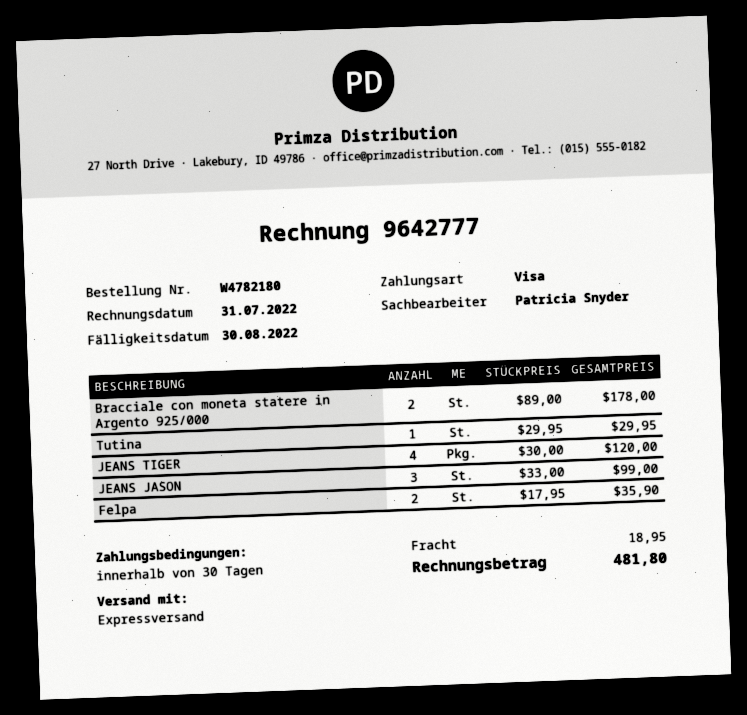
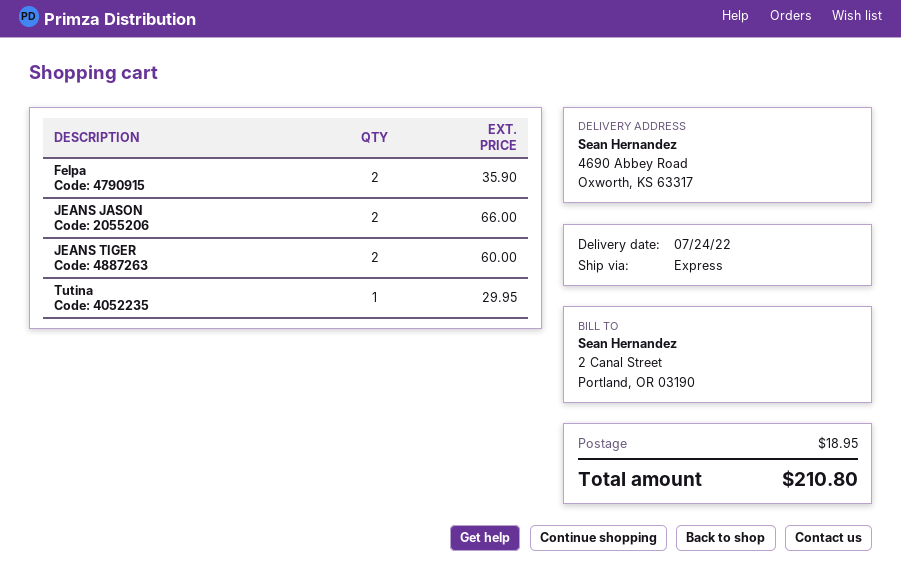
Bracciale con moneta statere in Argento 925/000: 2 for 178.00 -> none
JEANS TIGER: 4 for 120.00 -> 2 for 60.00
JEANS JASON: 3 for 99.00 -> 2 for 66.00
total: 481.80 -> 210.80

